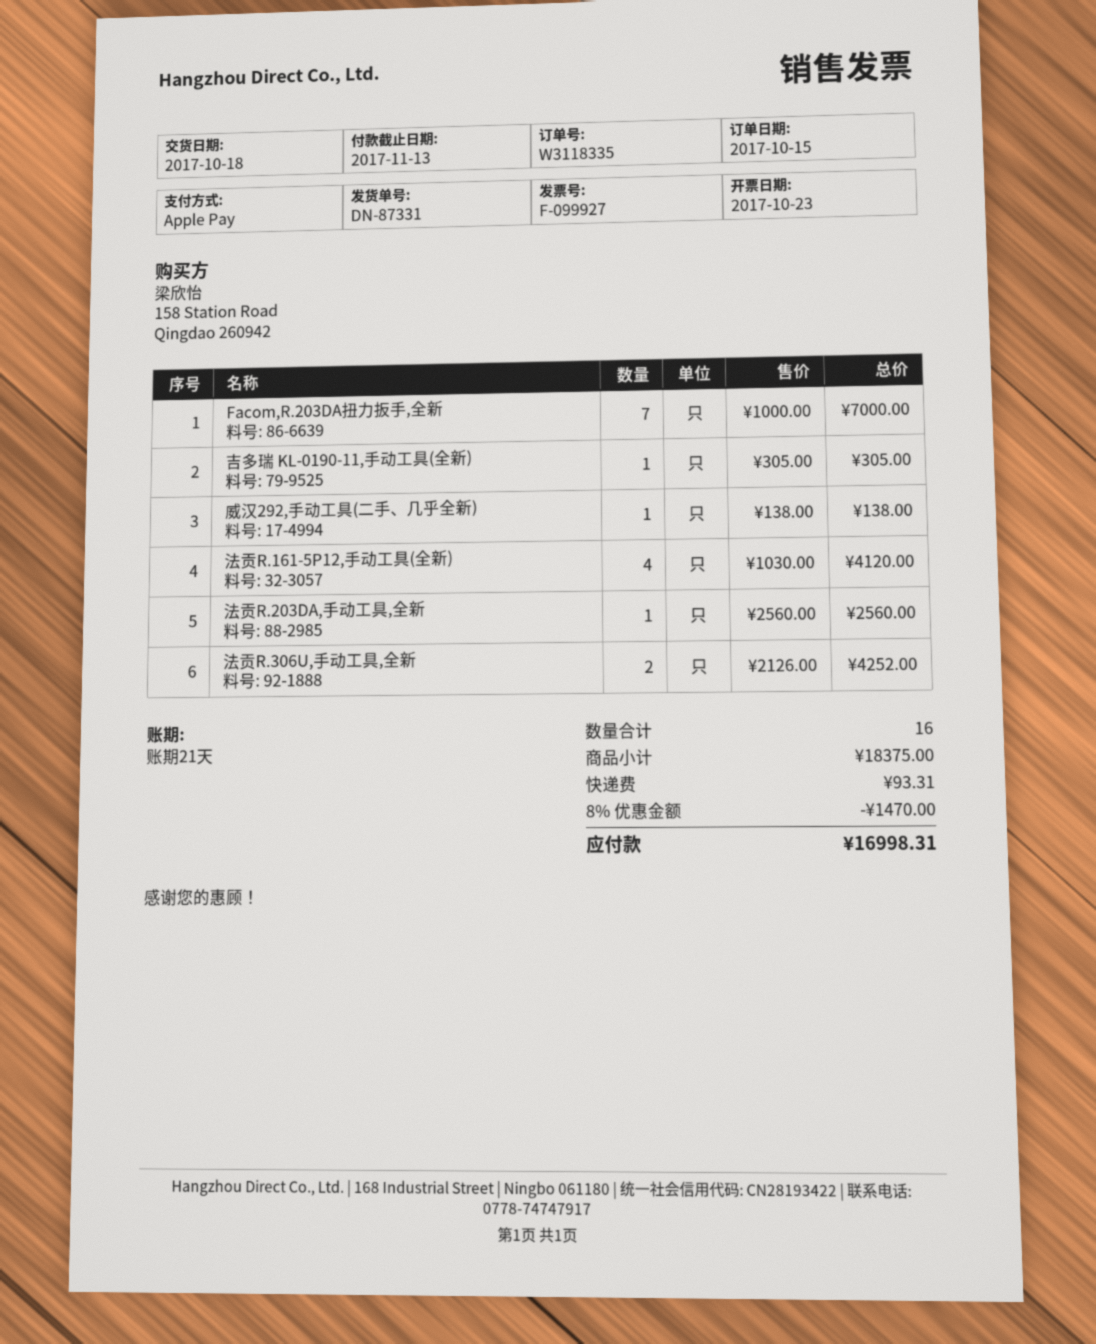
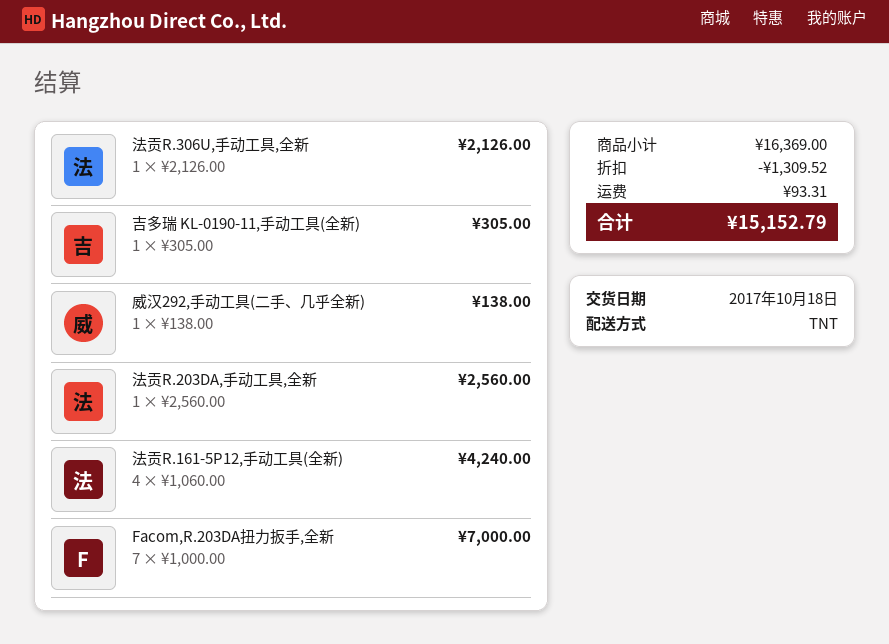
法贡R.161-5P12,手动工具(全新): 4 x 1030.00 = 4120.00 -> 4 x 1060.00 = 4240.00
法贡R.306U,手动工具,全新: 2 x 2126.00 = 4252.00 -> 1 x 2126.00 = 2126.00
subtotal: 18375.00 -> 16369.00
discount: 1470.00 -> 1309.52
total: 16998.31 -> 15152.79

